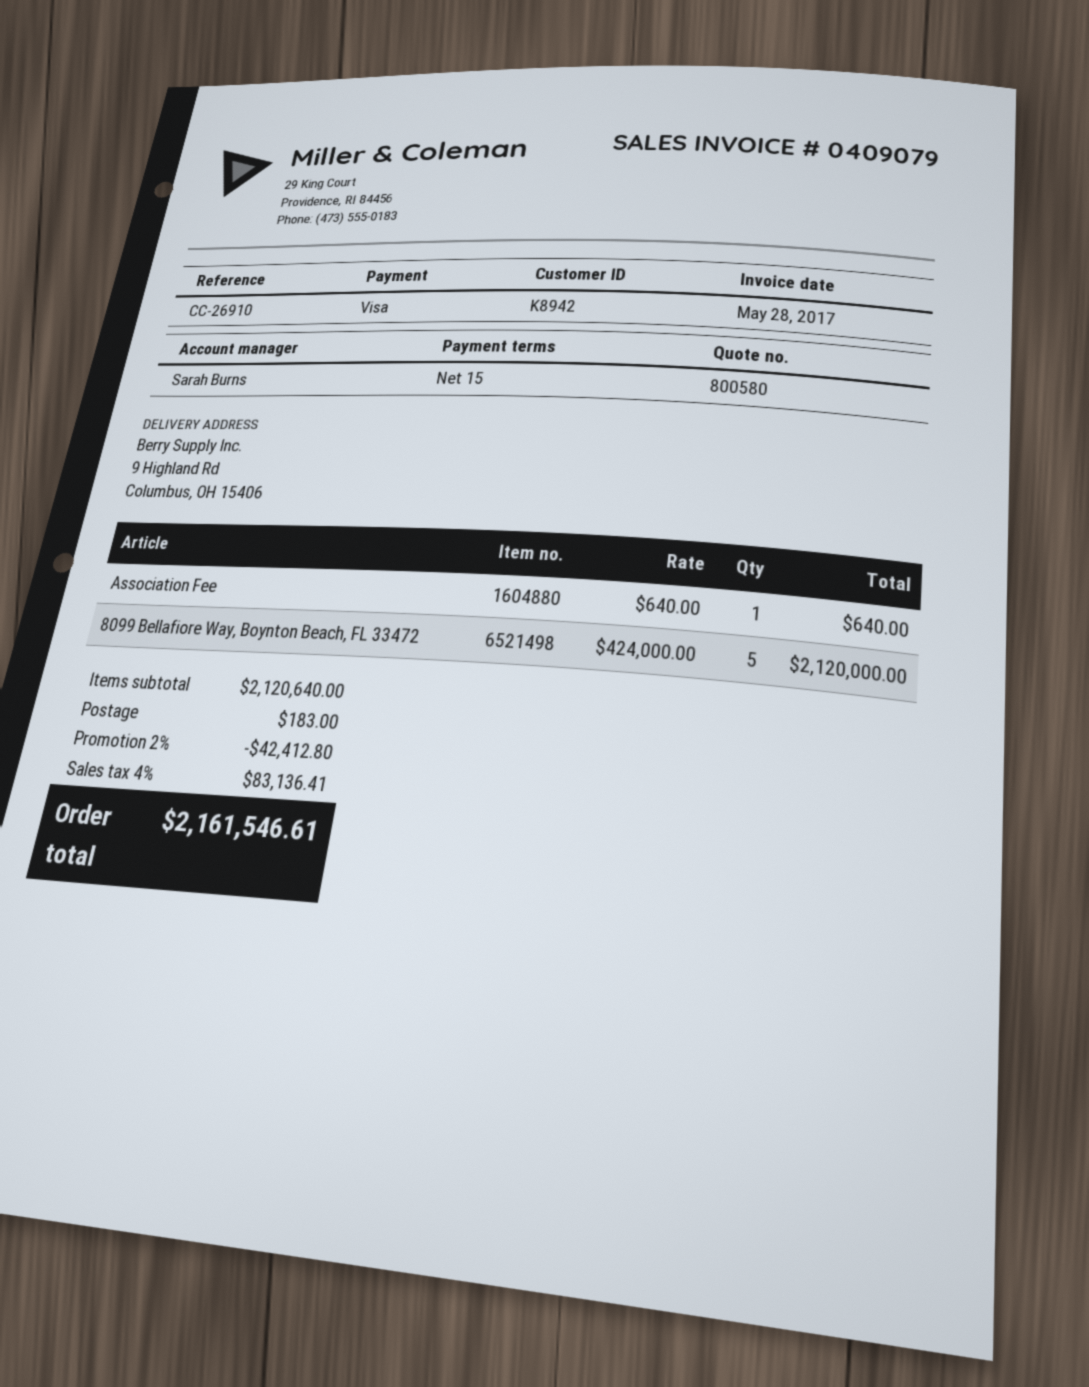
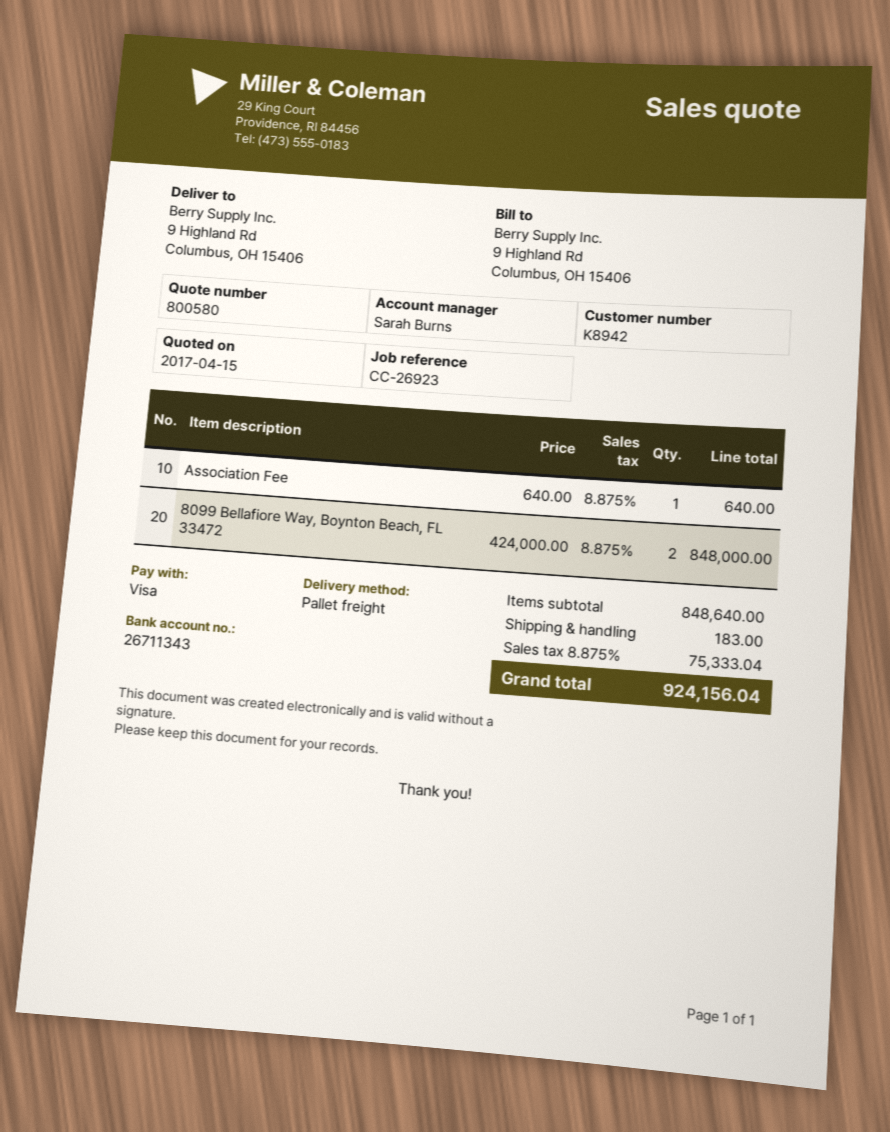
reference: CC-26910 -> CC-26923
8099 Bellafiore Way, Boynton Beach, FL 33472: 5 x 424000.00 = 2120000.00 -> 2 x 424000.00 = 848000.00
subtotal: 2120640.00 -> 848640.00
discount: 2% = 42412.80 -> none
tax: 4% = 83136.41 -> 8.875% = 75333.04
total: 2161546.61 -> 924156.04

